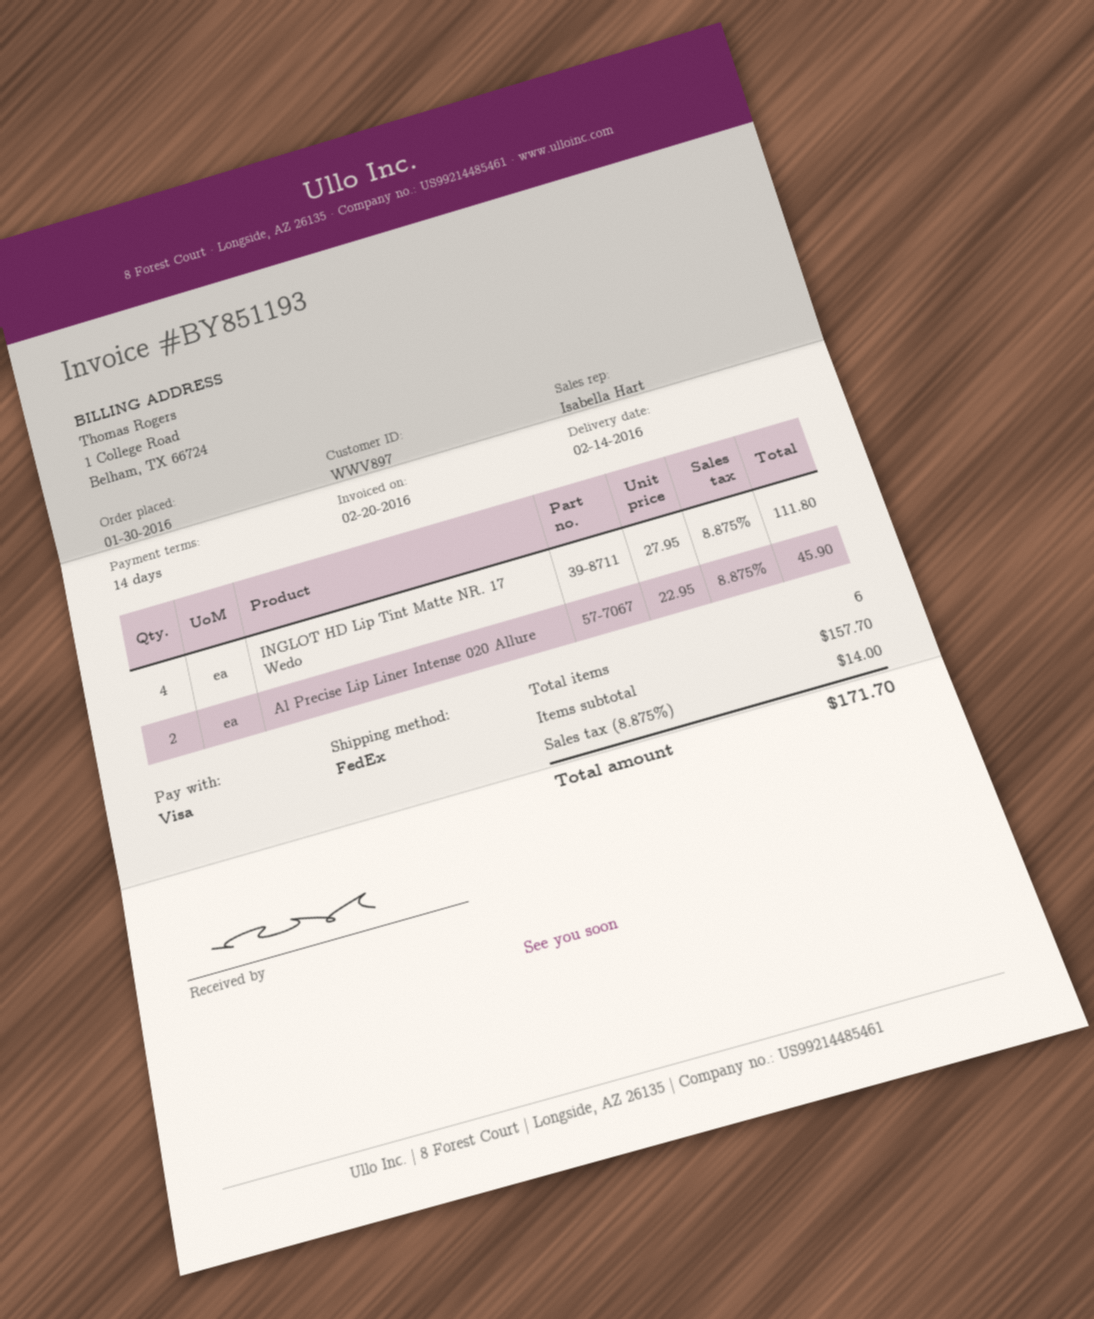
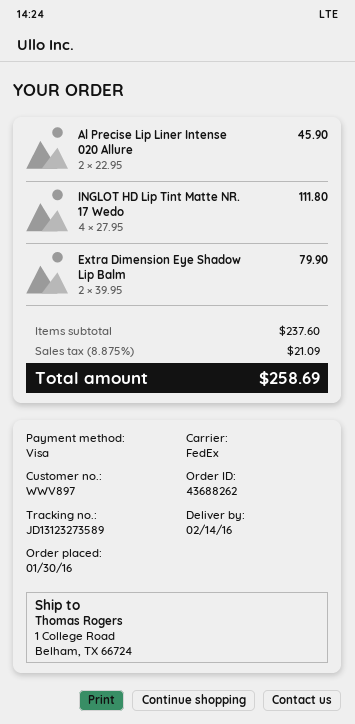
Extra Dimension Eye Shadow Lip Balm: none -> 2 x 39.95 = 79.90
subtotal: 157.70 -> 237.60
tax: 8.875% = 14.00 -> 8.875% = 21.09
total: 171.70 -> 258.69

